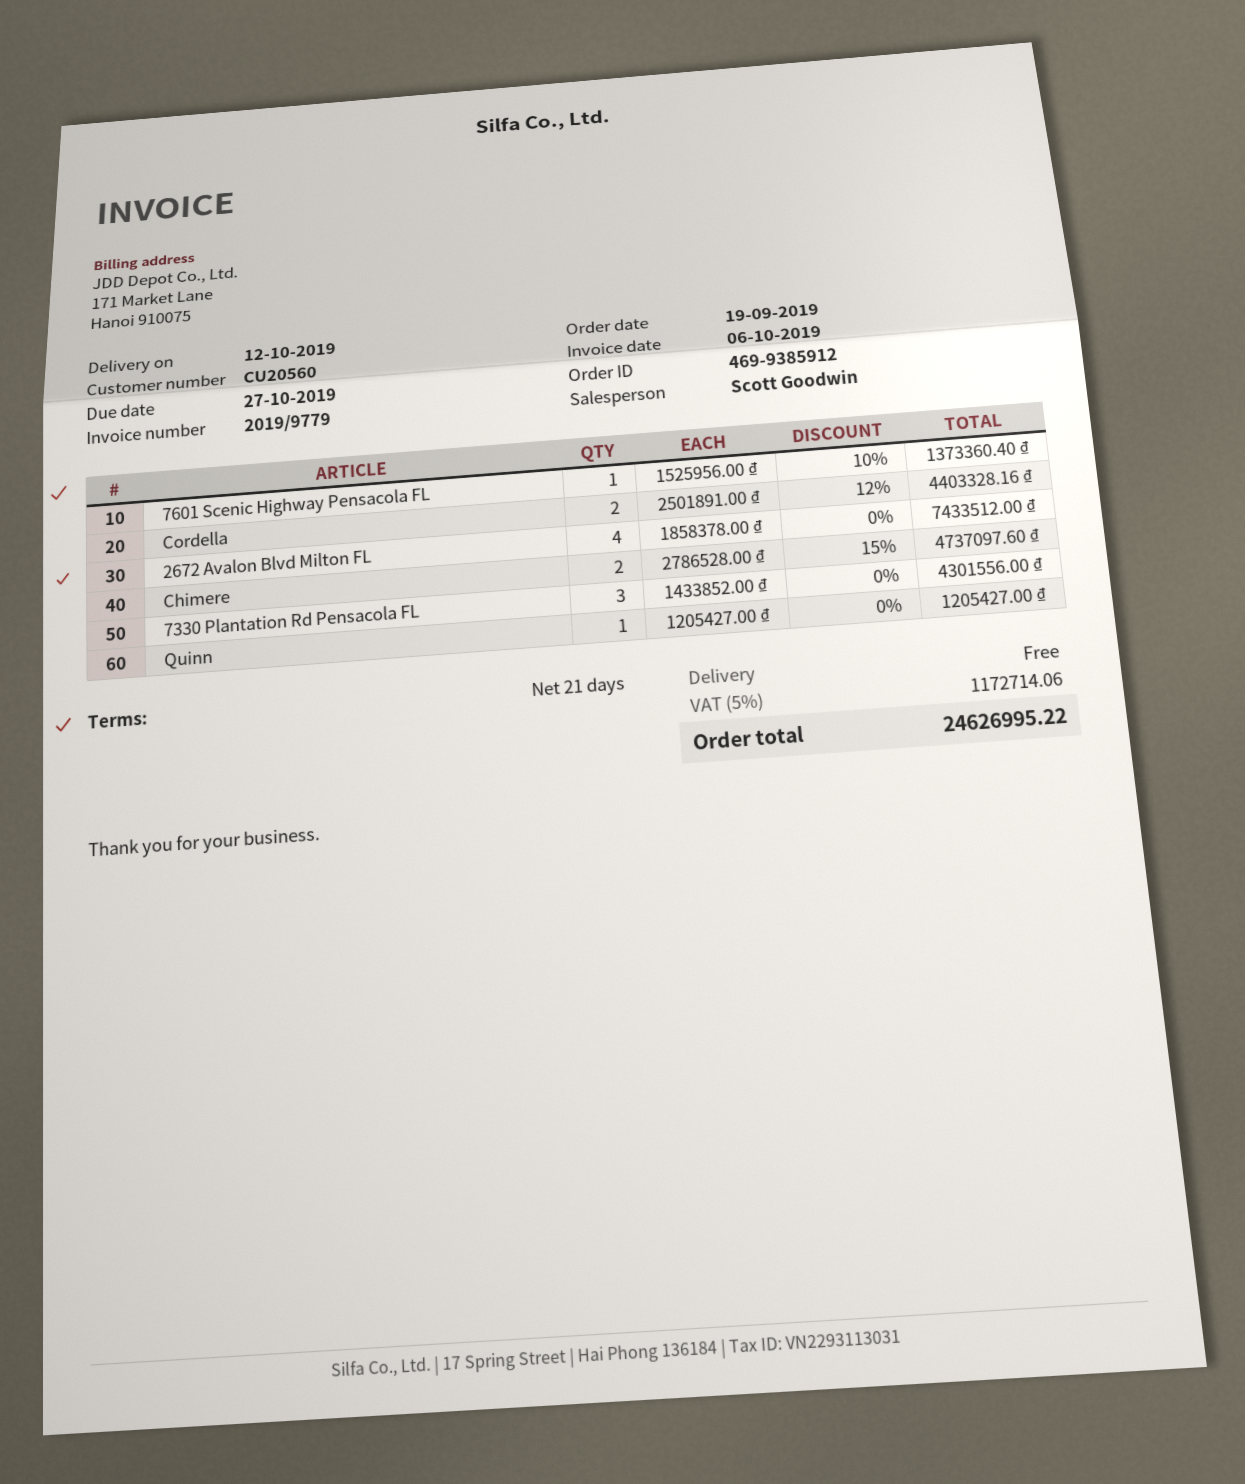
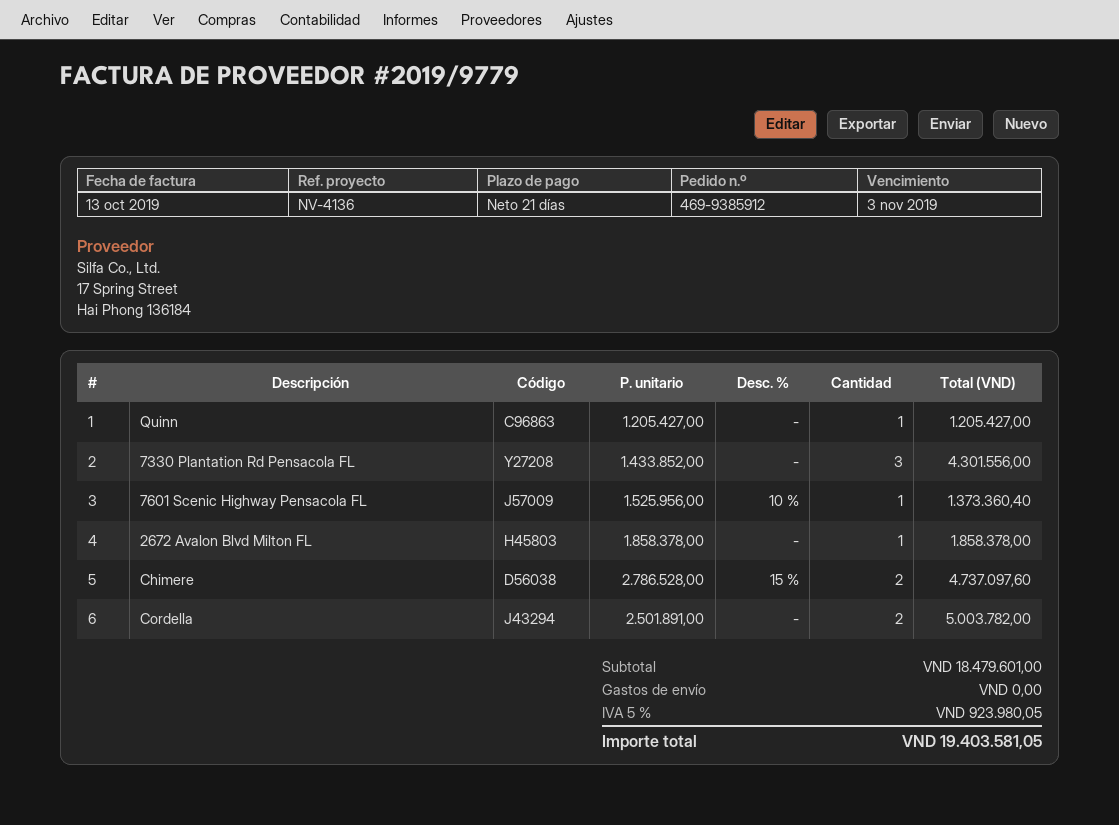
invoice date: 2019-10-06 -> 2019-10-13
due date: 2019-10-27 -> 2019-11-03
Cordella: 2 x 2501891.00 - 12% = 4403328.16 -> 2 x 2501891.00 = 5003782.00
2672 Avalon Blvd Milton FL: 4 x 1858378.00 = 7433512.00 -> 1 x 1858378.00 = 1858378.00
tax: 5% = 1172714.06 -> 5% = 923980.05
total: 24626995.22 -> 19403581.05

